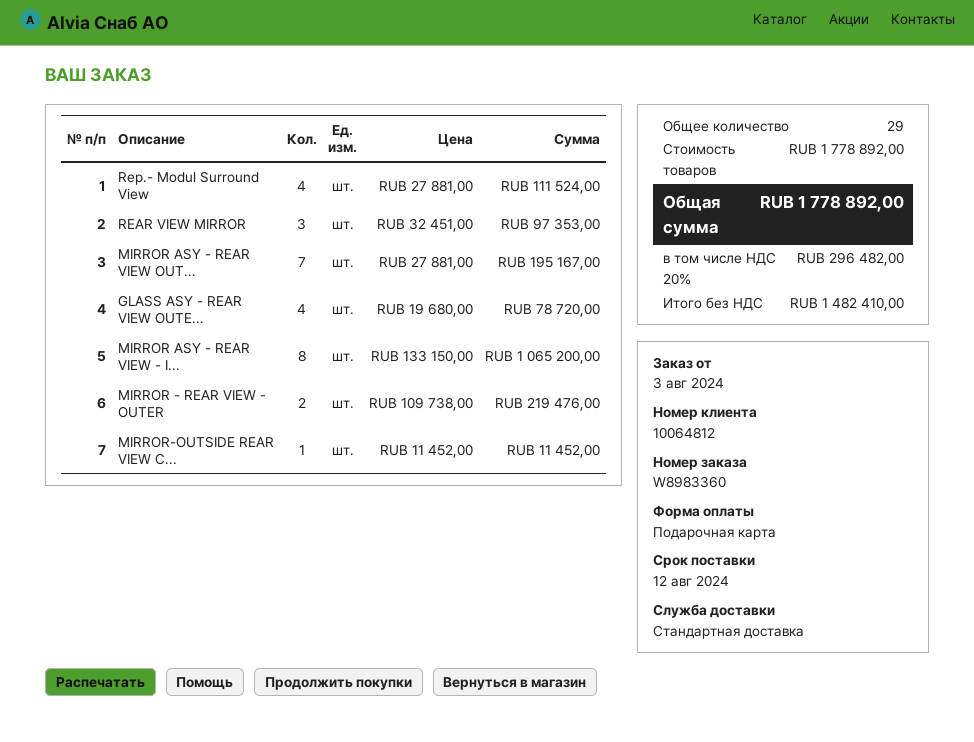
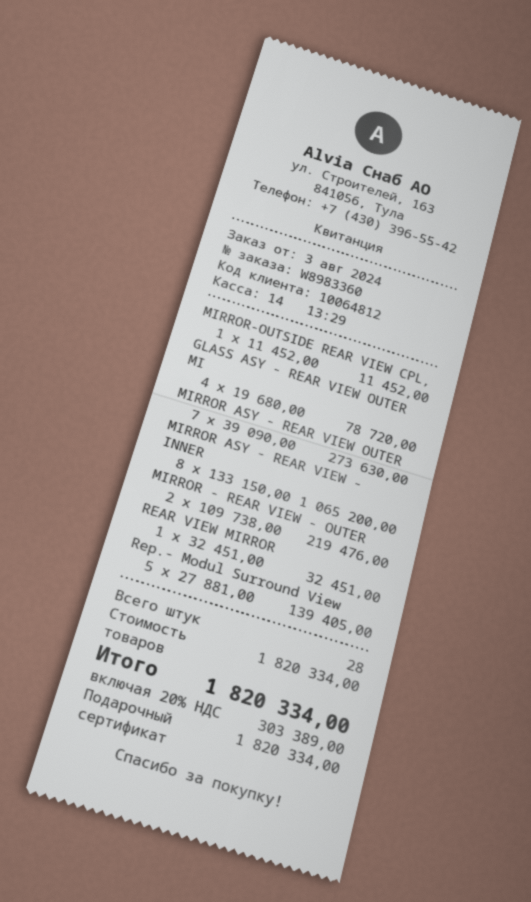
Rep.- Modul Surround View: 4 x 27881.00 = 111524.00 -> 5 x 27881.00 = 139405.00
REAR VIEW MIRROR: 3 x 32451.00 = 97353.00 -> 1 x 32451.00 = 32451.00
MIRROR ASY - REAR VIEW OUT...: 7 x 27881.00 = 195167.00 -> 7 x 39090.00 = 273630.00
total quantity: 29 -> 28
subtotal: 1778892.00 -> 1820334.00
tax: 20% = 296482.00 -> 20% = 303389.00
total: 1778892.00 -> 1820334.00

